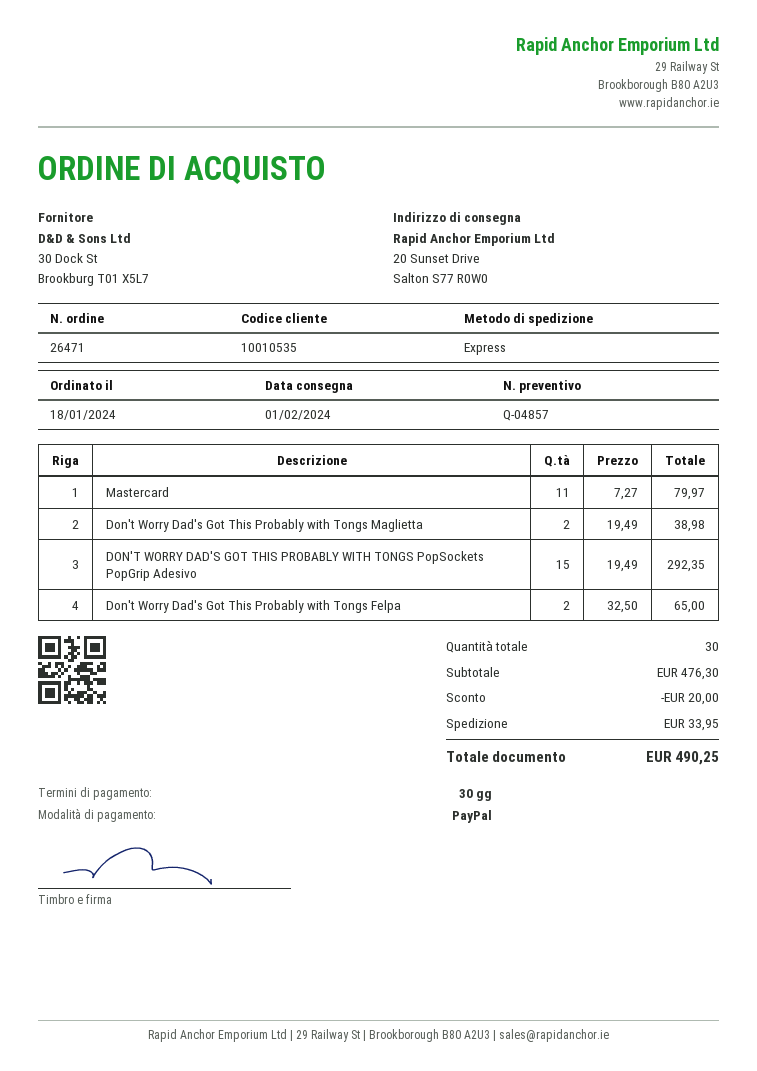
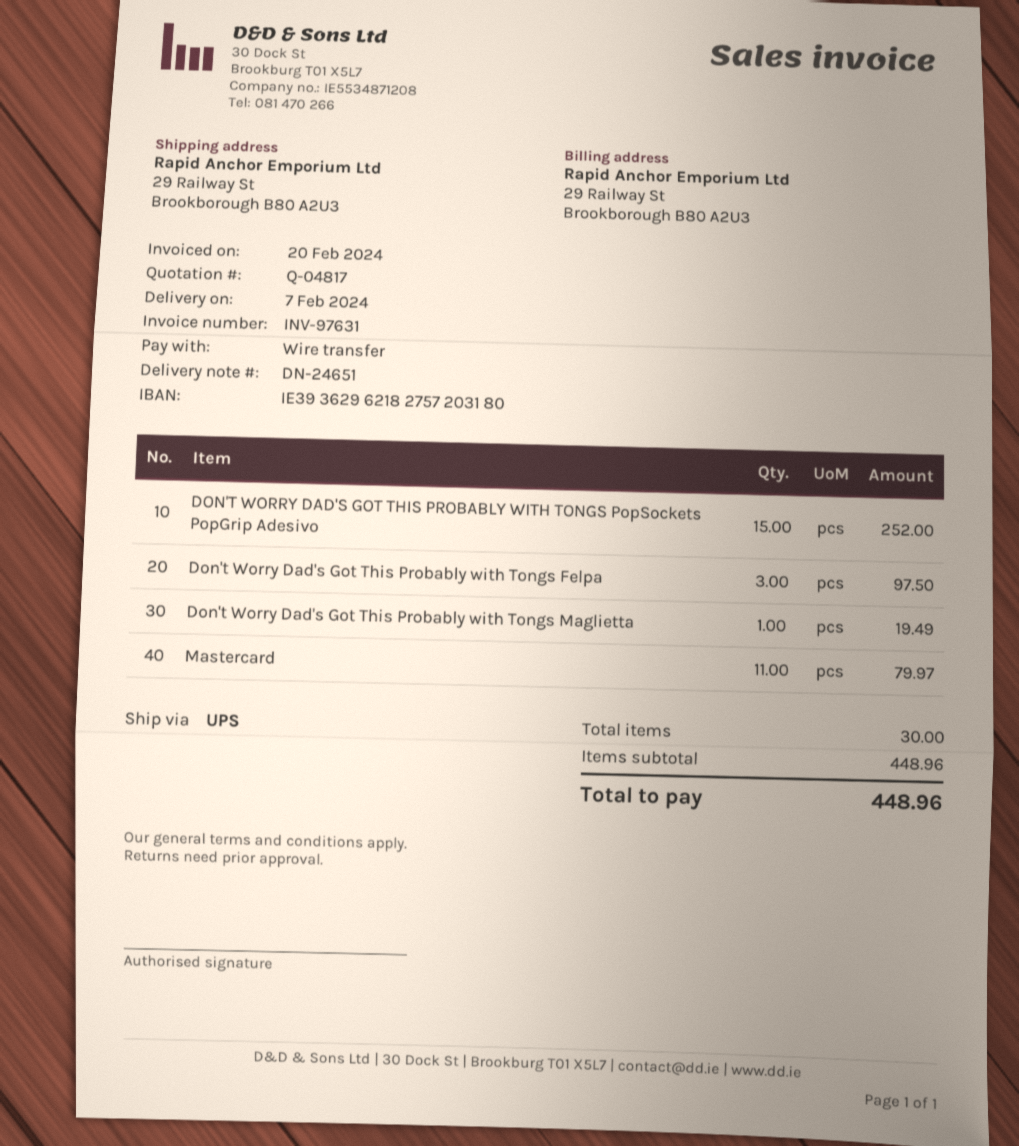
quote number: Q-04857 -> Q-04817
delivery date: 2024-02-01 -> 2024-02-07
payment method: PayPal -> bank transfer
shipping method: express -> UPS
ship to: 20 Sunset Drive, Salton S77 R0W0 -> 29 Railway St, Brookborough B80 A2U3
Don't Worry Dad's Got This Probably with Tongs Maglietta: 2 for 38.98 -> 1 for 19.49
DON'T WORRY DAD'S GOT THIS PROBABLY WITH TONGS PopSockets PopGrip Adesivo: 15 for 292.35 -> 15 for 252.00
Don't Worry Dad's Got This Probably with Tongs Felpa: 2 for 65.00 -> 3 for 97.50
subtotal: 476.30 -> 448.96
discount: 20.00 -> none
shipping: 33.95 -> none
total: 490.25 -> 448.96

